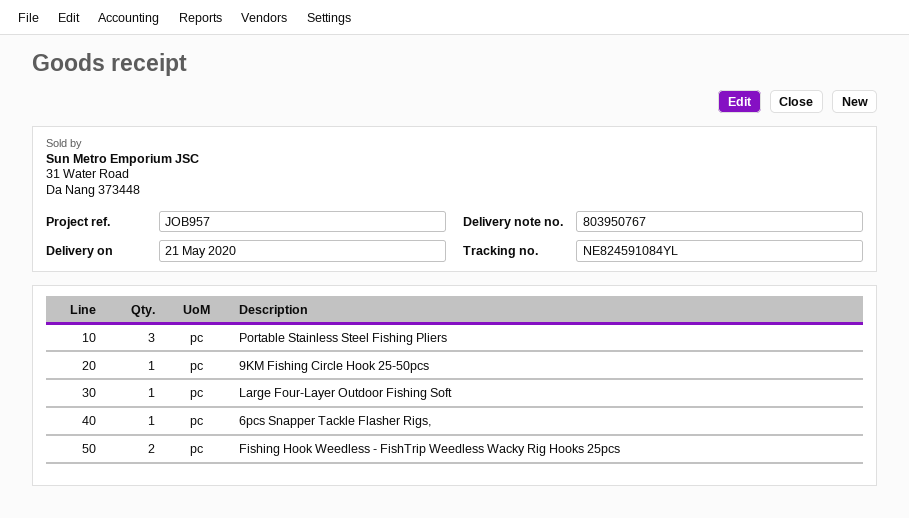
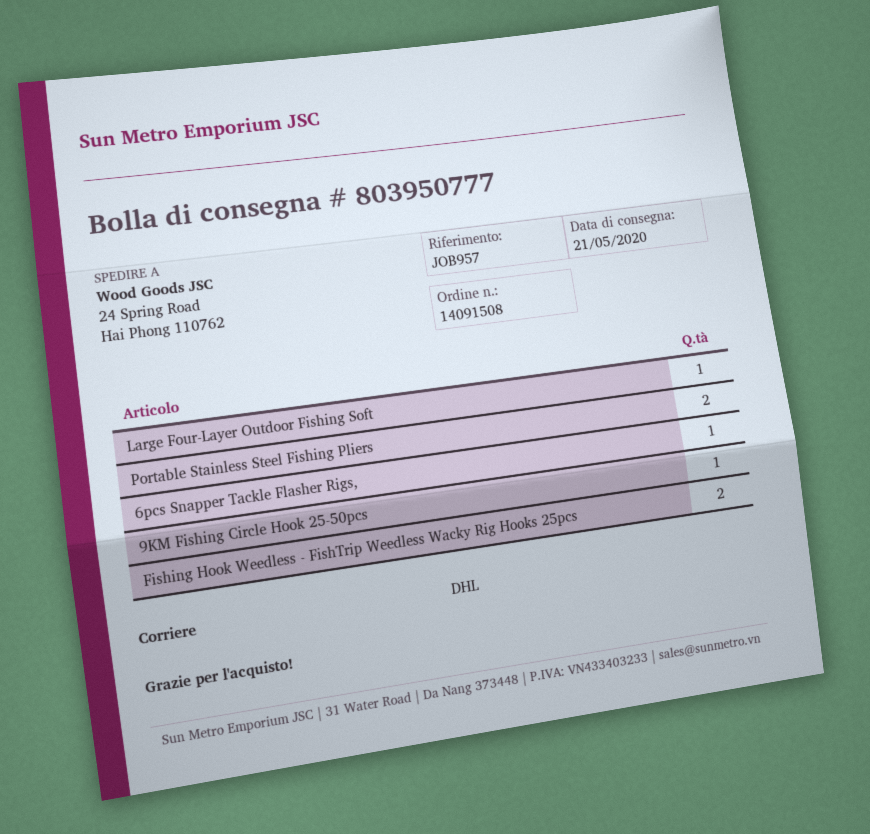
delivery note number: 803950767 -> 803950777
Portable Stainless Steel Fishing Pliers: 3 -> 2

